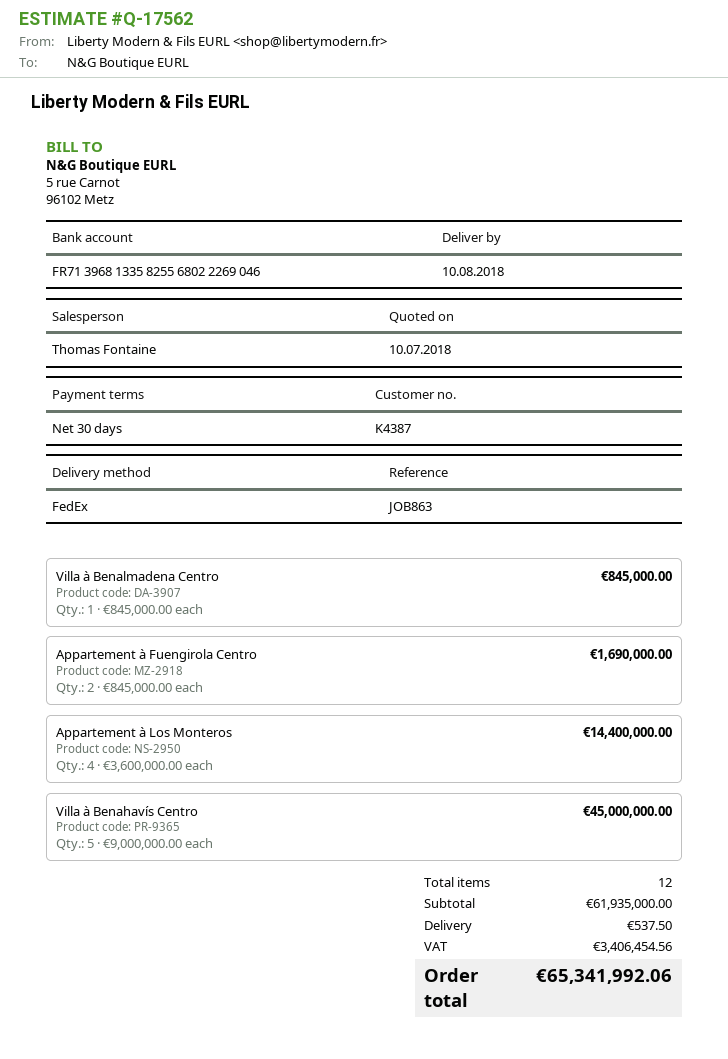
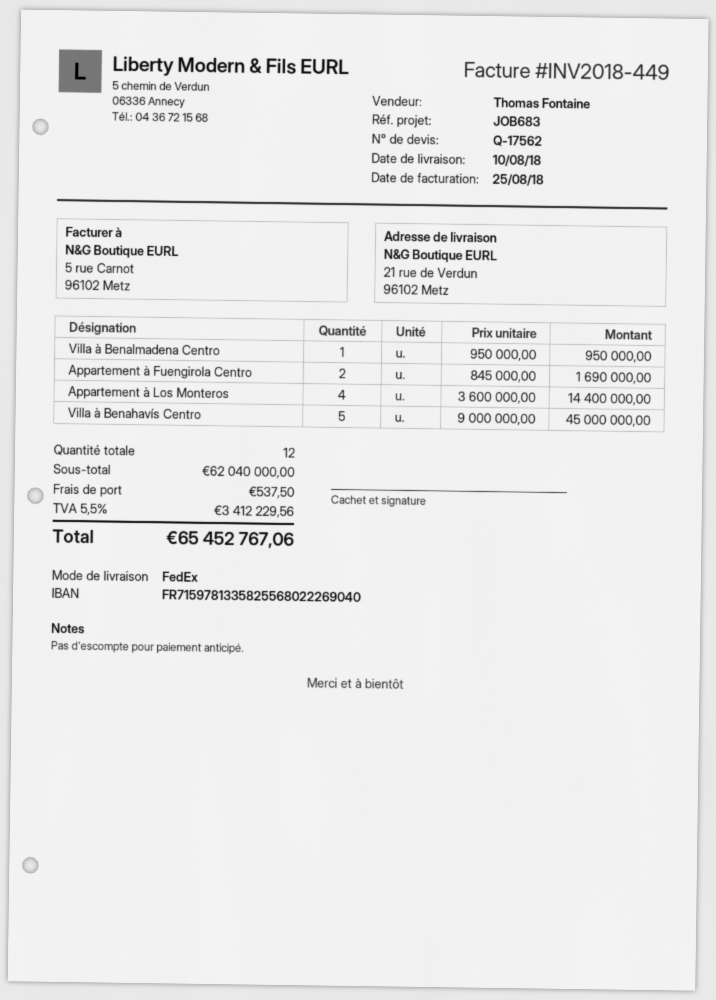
reference: JOB863 -> JOB683
bank account: FR7139681335825568022269046 -> FR7159781335825568022269040
Villa à Benalmadena Centro: 1 x 845000.00 = 845000.00 -> 1 x 950000.00 = 950000.00
subtotal: 61935000.00 -> 62040000.00
tax: 3406454.56 -> 3412229.56
total: 65341992.06 -> 65452767.06

